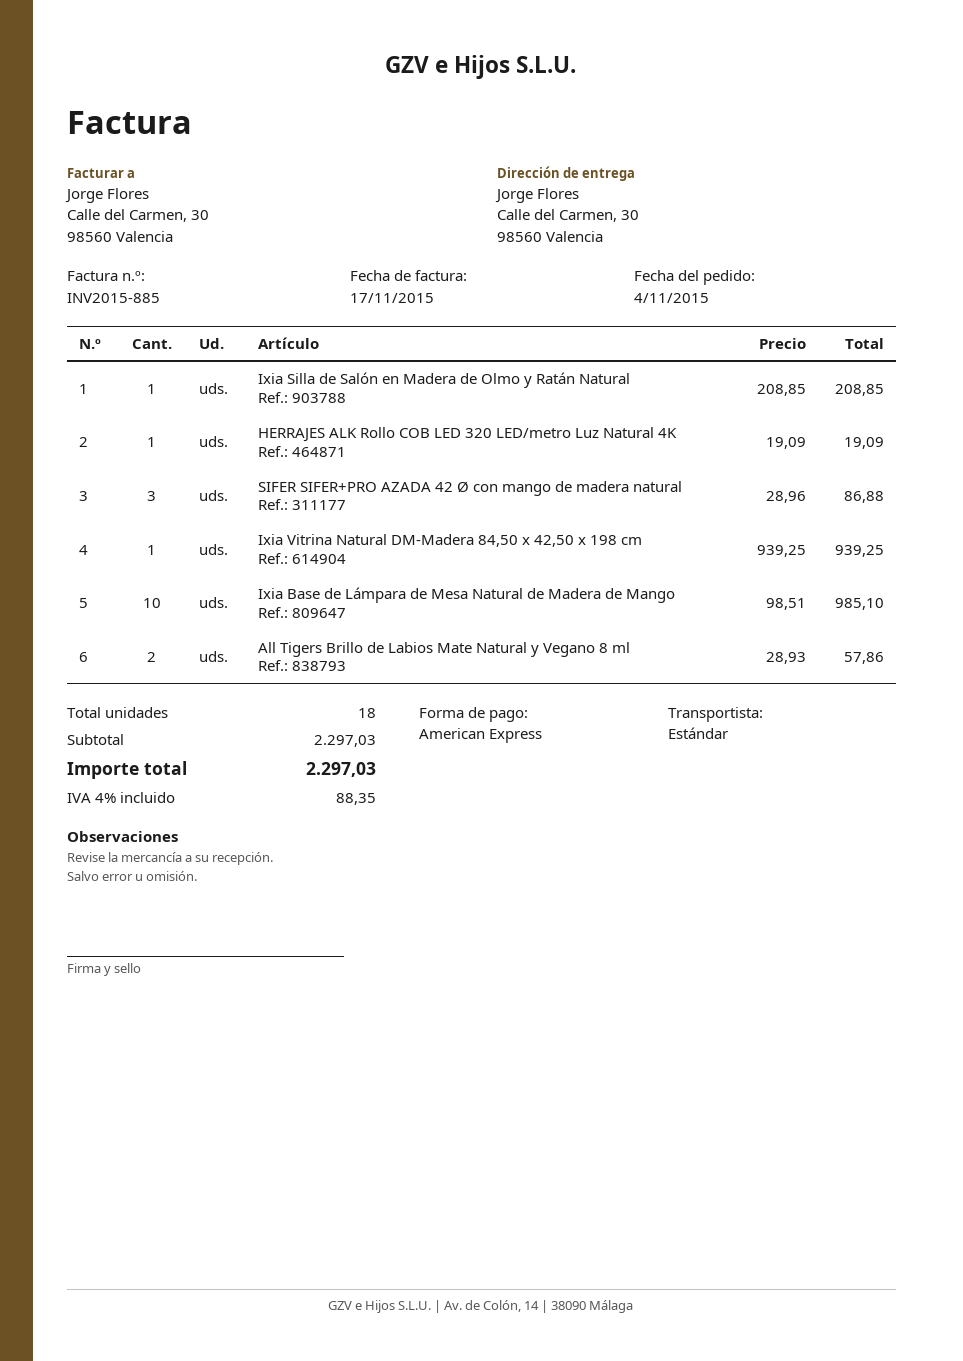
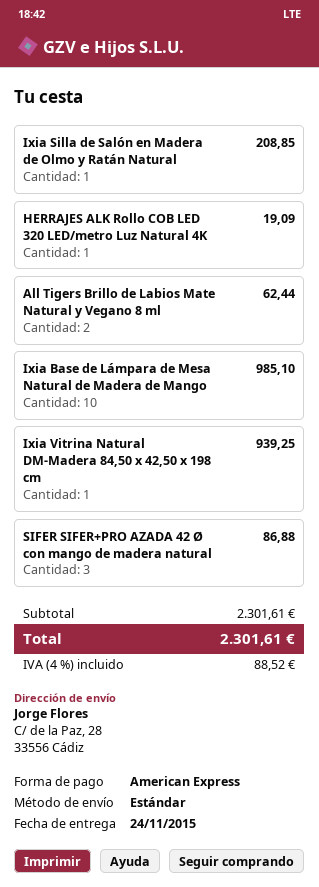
ship to: Calle del Carmen, 30, 98560 Valencia -> C/ de la Paz, 28, 33556 Cádiz
All Tigers Brillo de Labios Mate Natural y Vegano 8 ml: 2 for 57.86 -> 2 for 62.44
subtotal: 2297.03 -> 2301.61
tax: 4% = 88.35 -> 4% = 88.52
total: 2297.03 -> 2301.61

